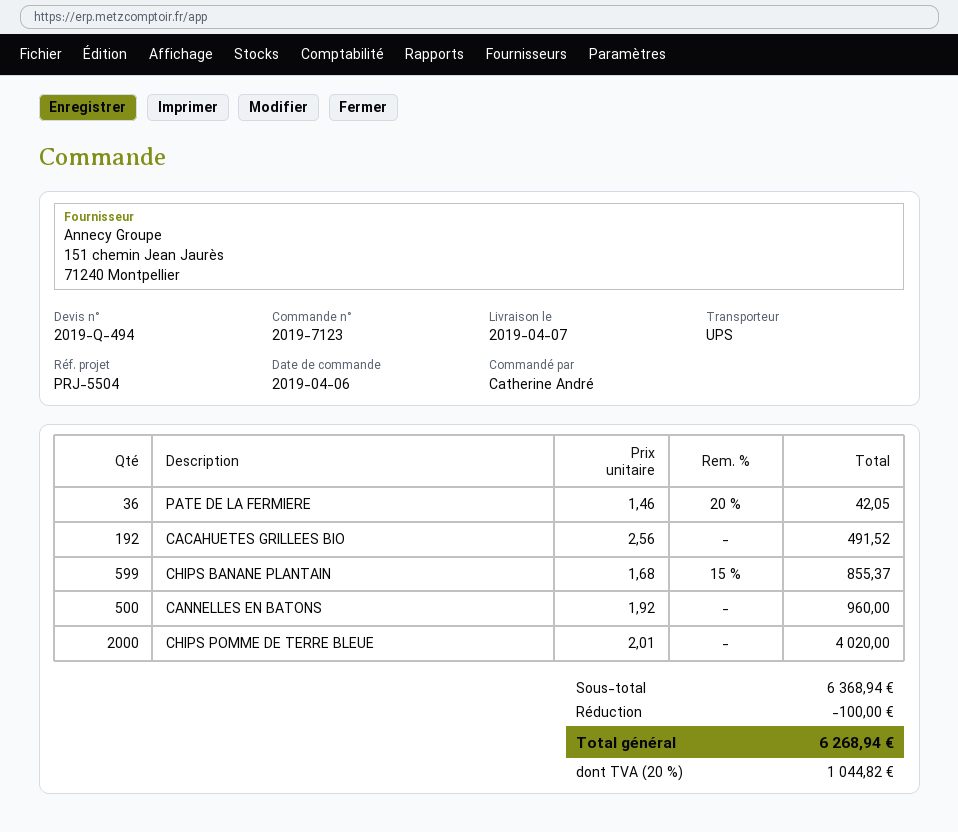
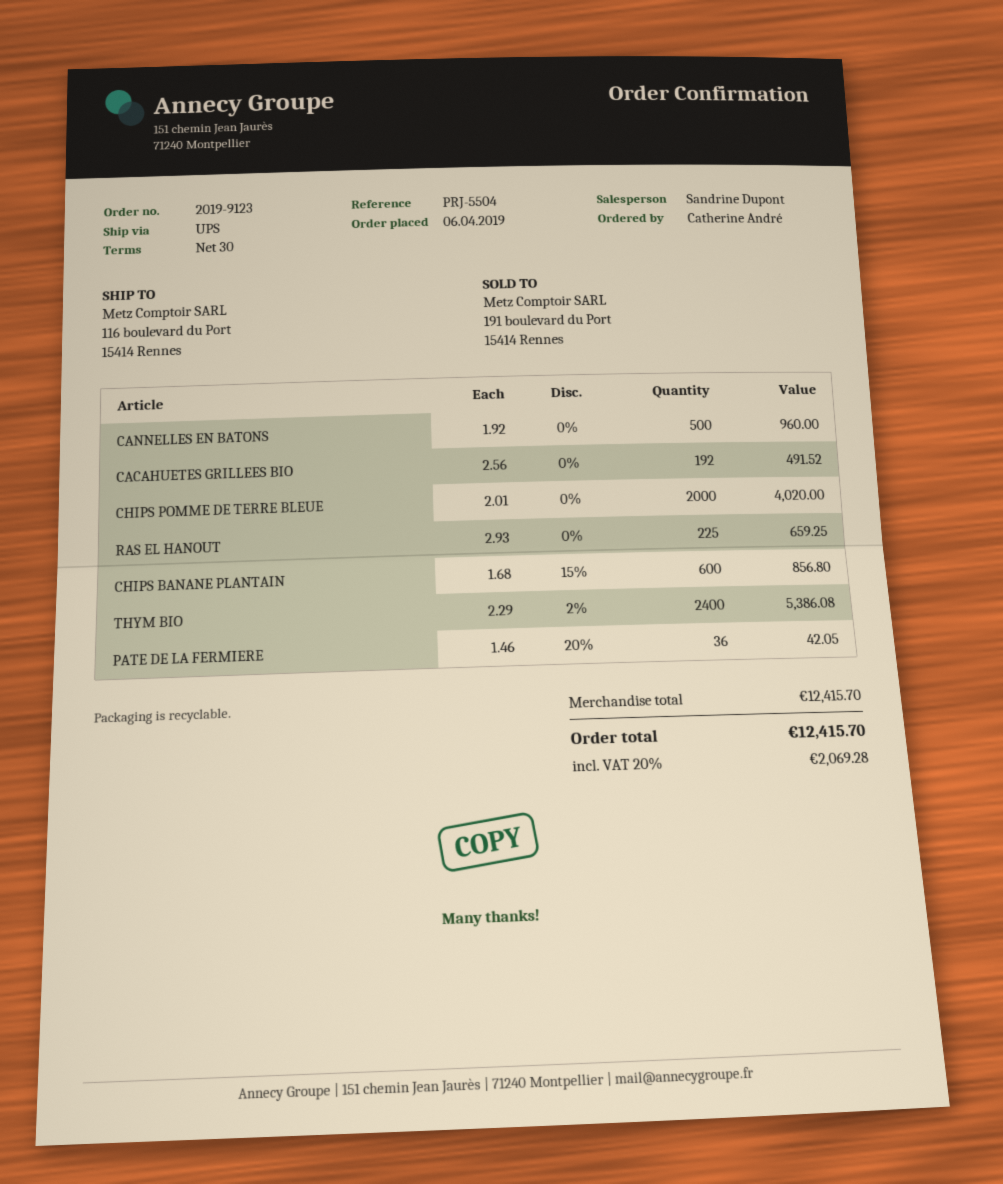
order number: 2019-7123 -> 2019-9123
CHIPS BANANE PLANTAIN: 599 x 1.68 - 15% = 855.37 -> 600 x 1.68 - 15% = 856.80
RAS EL HANOUT: none -> 225 x 2.93 = 659.25
THYM BIO: none -> 2400 x 2.29 - 2% = 5386.08
subtotal: 6368.94 -> 12415.70
discount: 100.00 -> none
tax: 20% = 1044.82 -> 20% = 2069.28
total: 6268.94 -> 12415.70

